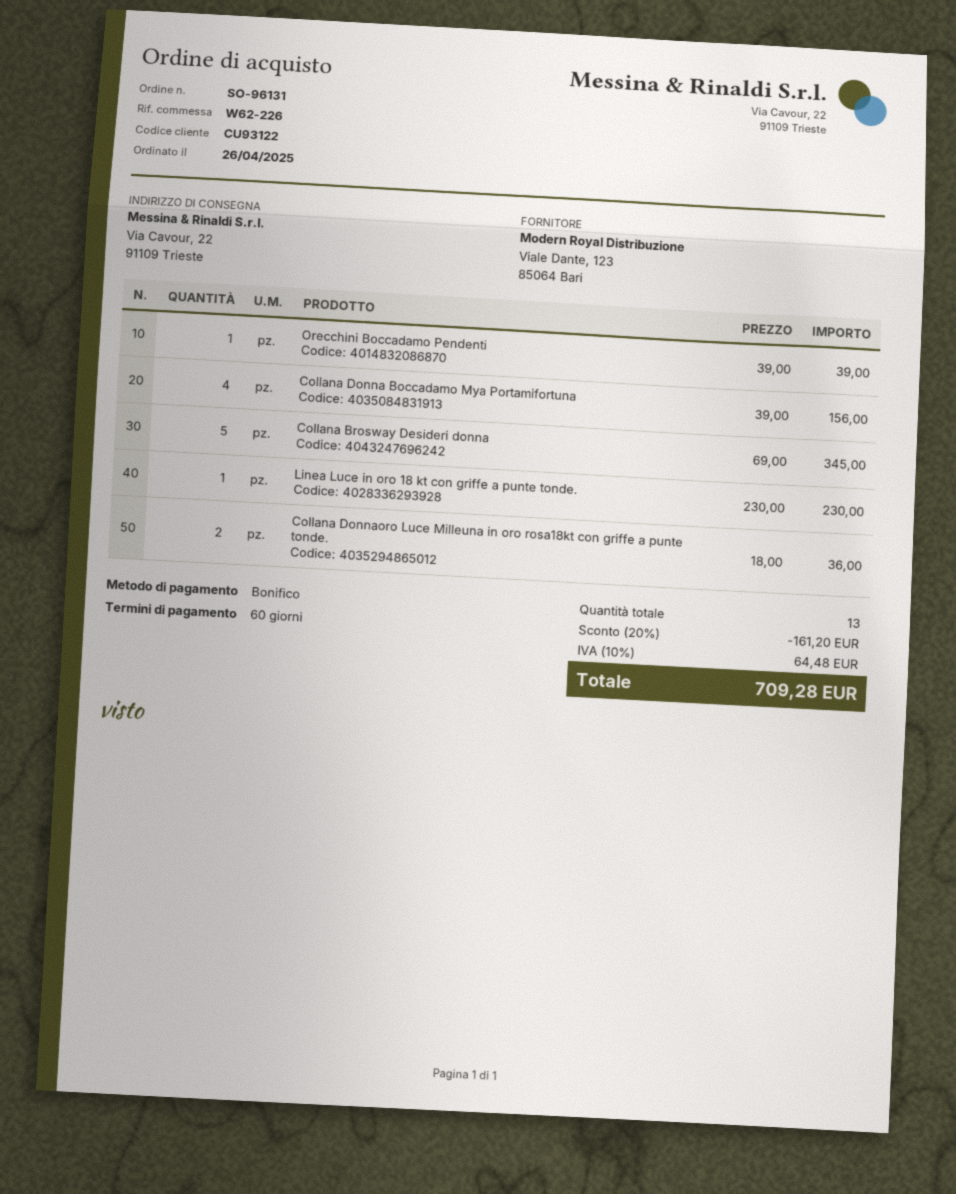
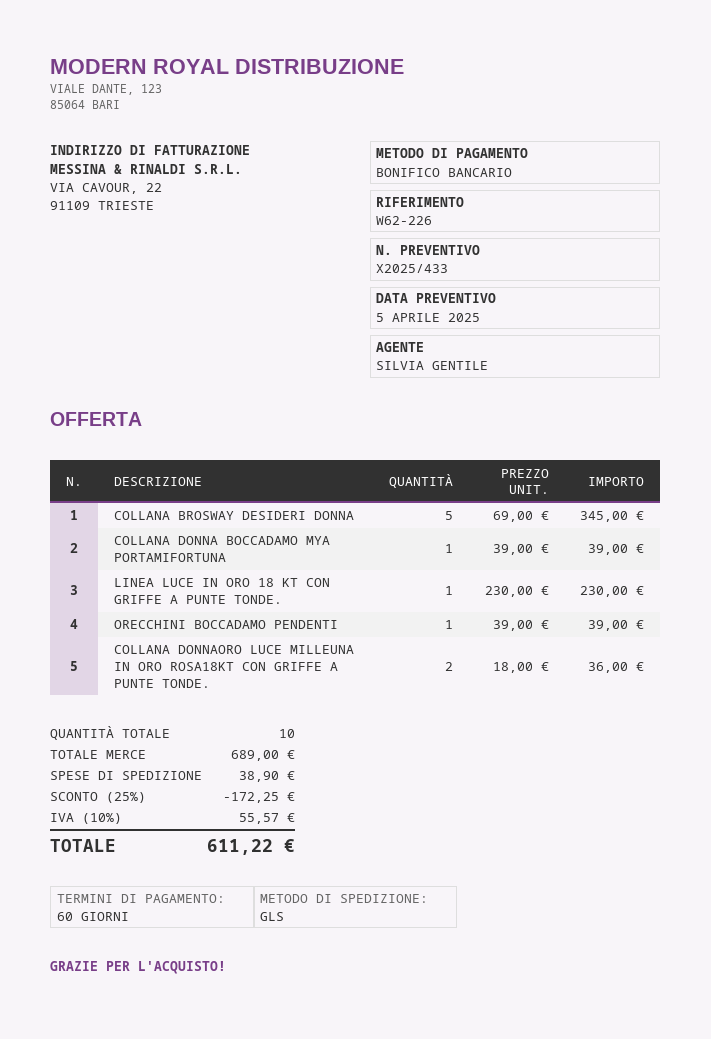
Collana Donna Boccadamo Mya Portamifortuna: 4 x 39.00 = 156.00 -> 1 x 39.00 = 39.00
total quantity: 13 -> 10
discount: 20% = 161.20 -> 25% = 172.25
shipping: none -> 38.90
tax: 10% = 64.48 -> 10% = 55.57
total: 709.28 -> 611.22

